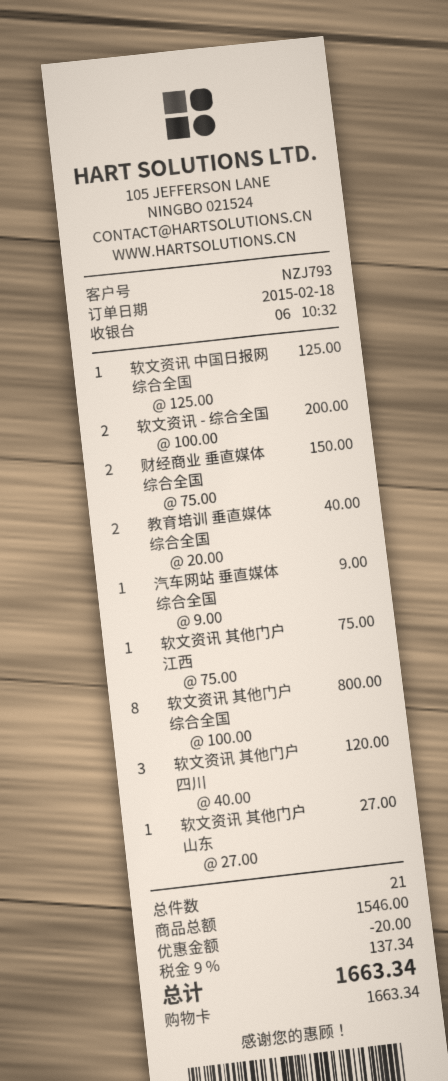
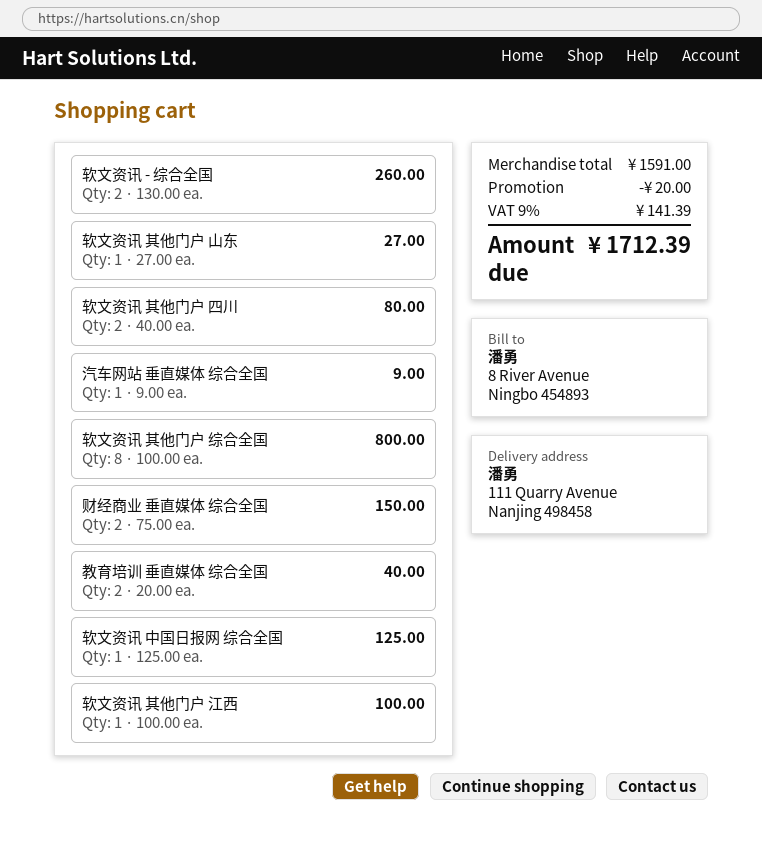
软文资讯 - 综合全国: 2 x 100.00 = 200.00 -> 2 x 130.00 = 260.00
软文资讯 其他门户 江西: 1 x 75.00 = 75.00 -> 1 x 100.00 = 100.00
软文资讯 其他门户 四川: 3 x 40.00 = 120.00 -> 2 x 40.00 = 80.00
subtotal: 1546.00 -> 1591.00
tax: 9% = 137.34 -> 9% = 141.39
total: 1663.34 -> 1712.39

